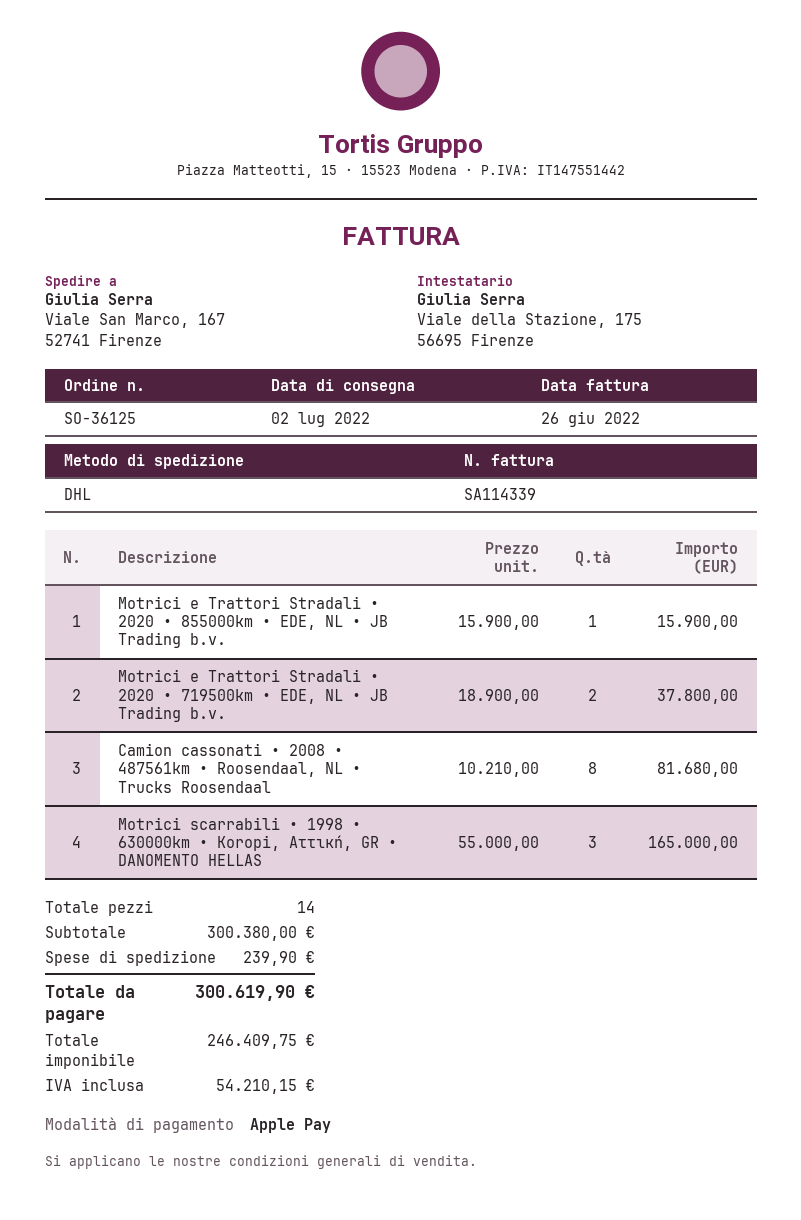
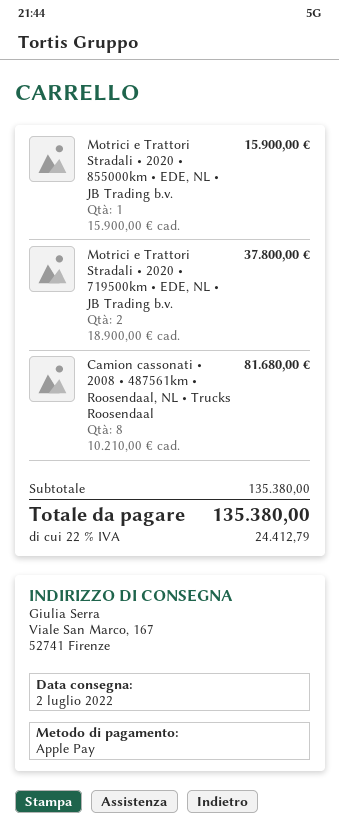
Motrici scarrabili • 1998 • 630000km • Koropi, Αττική, GR • DANOMENTO HELLAS: 3 x 55000.00 = 165000.00 -> none
subtotal: 300380.00 -> 135380.00
shipping: 239.90 -> none
tax: 54210.15 -> 24412.79
total: 300619.90 -> 135380.00

